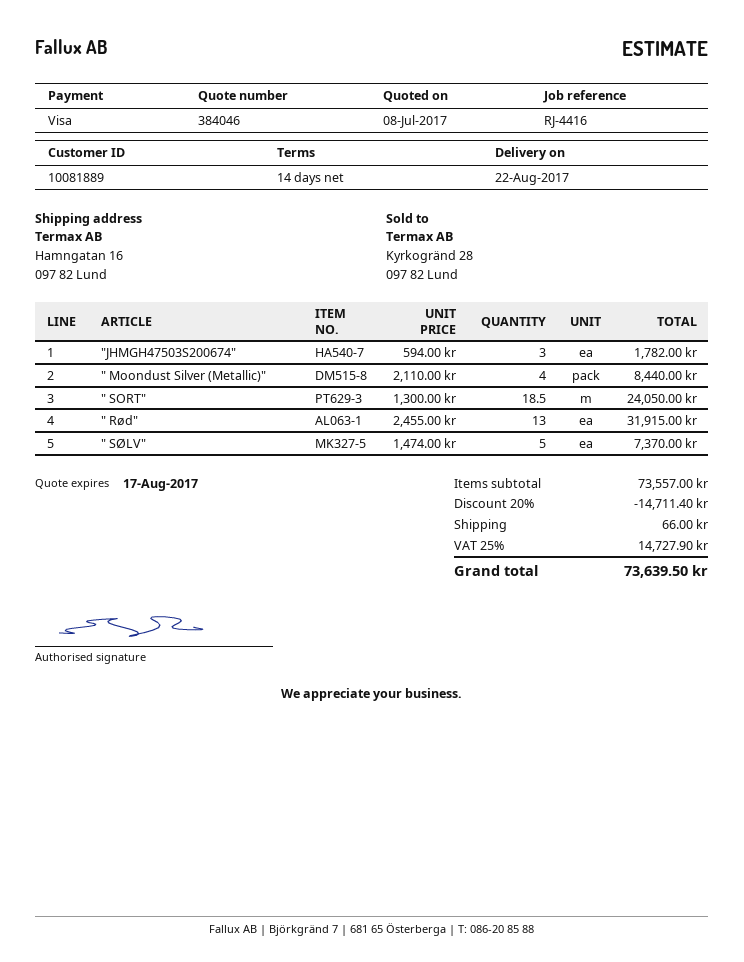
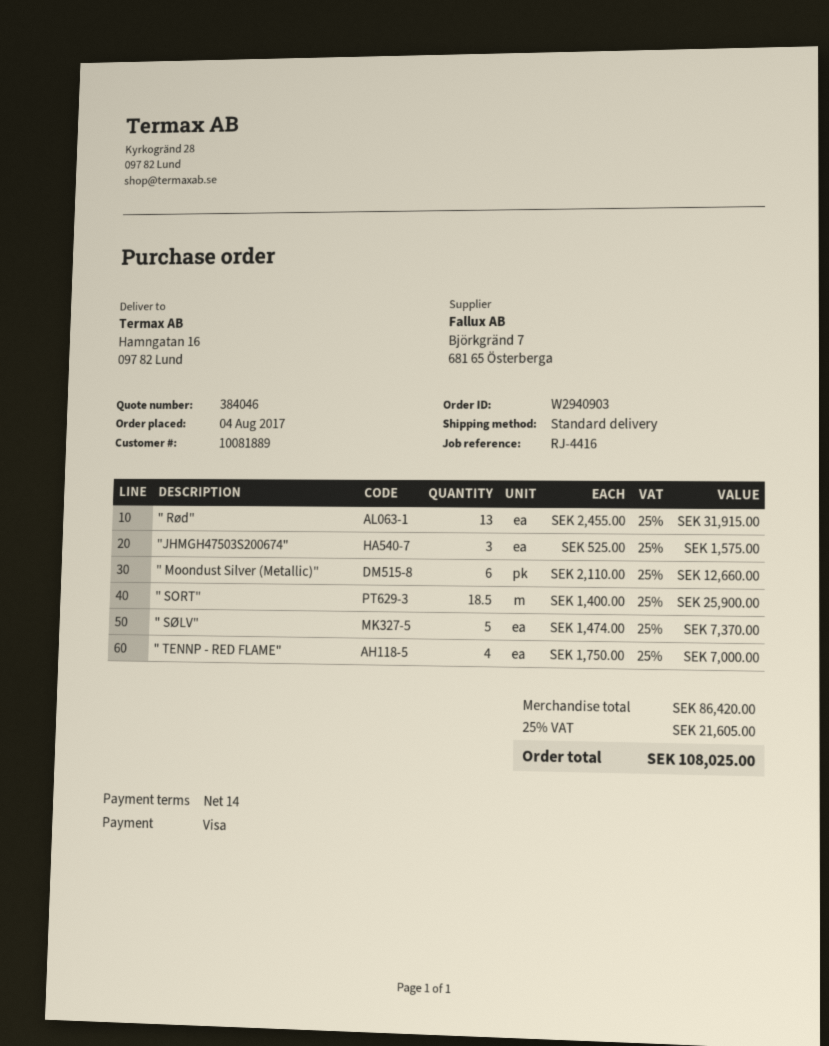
"JHMGH47503S200674": 3 x 594.00 = 1782.00 -> 3 x 525.00 = 1575.00
" Moondust Silver (Metallic)": 4 x 2110.00 = 8440.00 -> 6 x 2110.00 = 12660.00
" SORT": 18.5 x 1300.00 = 24050.00 -> 18.5 x 1400.00 = 25900.00
" TENNP - RED FLAME": none -> 4 x 1750.00 = 7000.00
subtotal: 73557.00 -> 86420.00
discount: 20% = 14711.40 -> none
shipping: 66.00 -> none
tax: 25% = 14727.90 -> 25% = 21605.00
total: 73639.50 -> 108025.00

